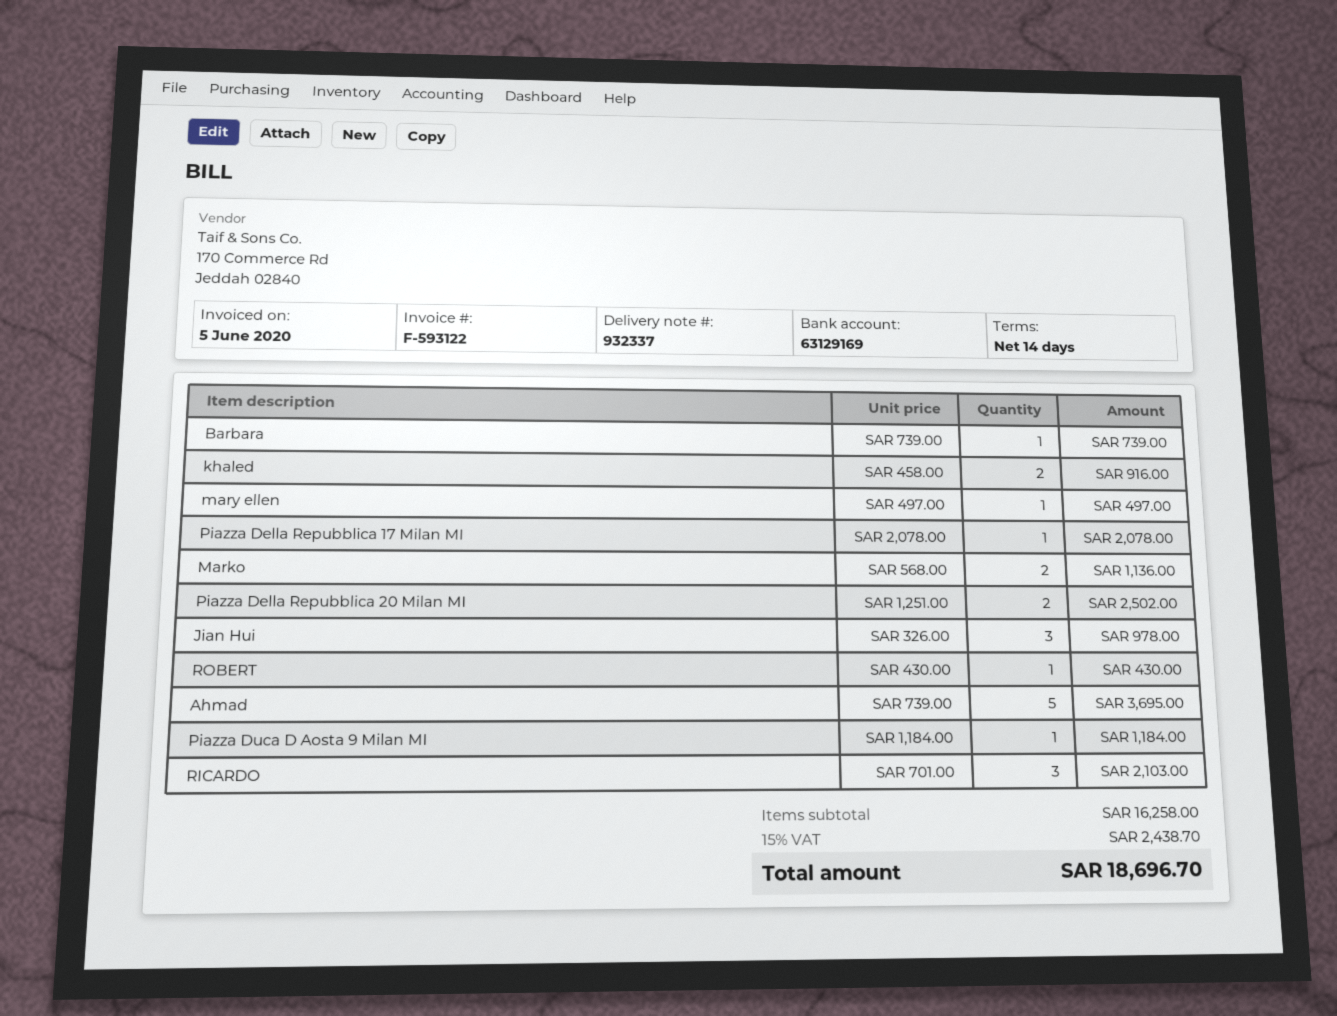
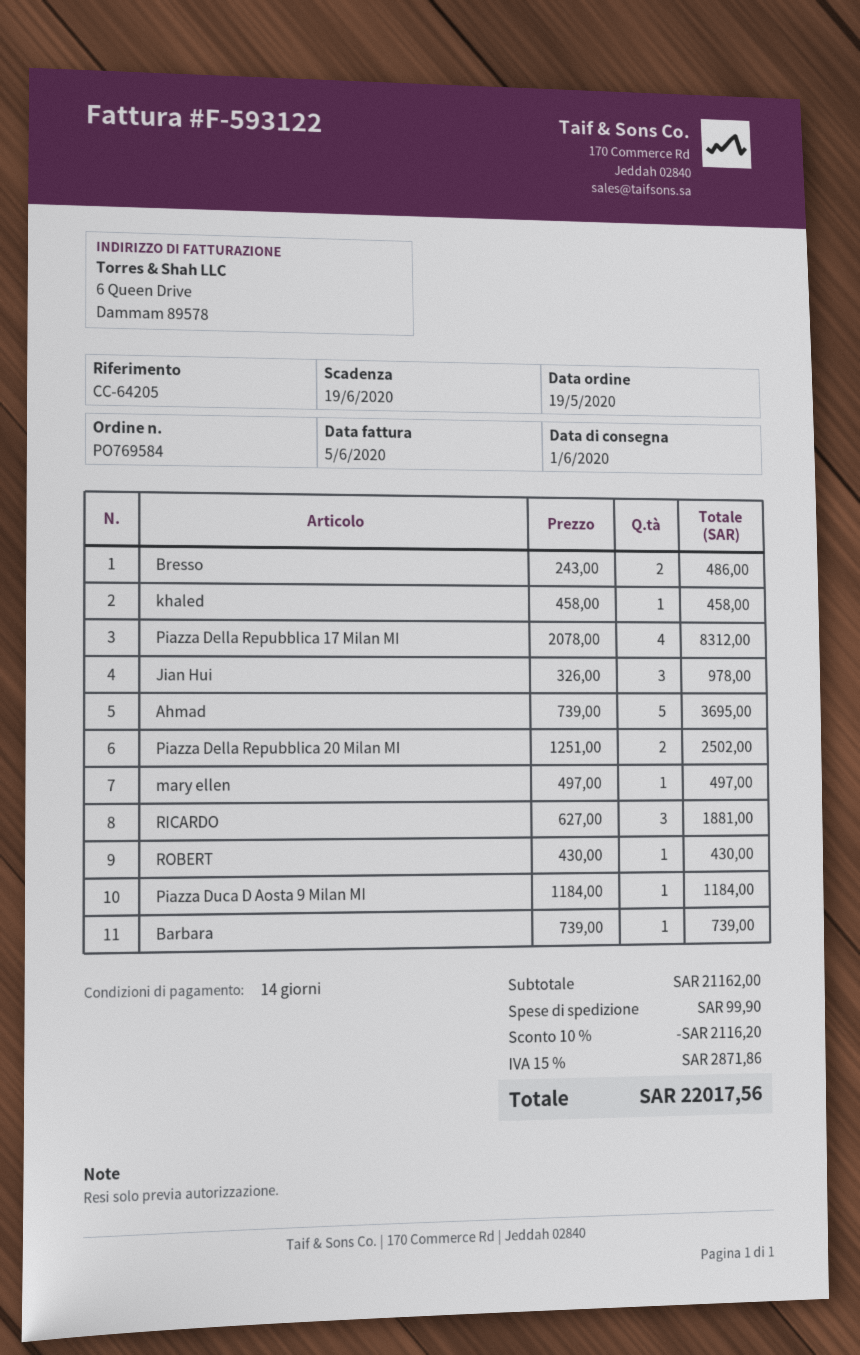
khaled: 2 x 458.00 = 916.00 -> 1 x 458.00 = 458.00
Piazza Della Repubblica 17 Milan MI: 1 x 2078.00 = 2078.00 -> 4 x 2078.00 = 8312.00
Marko: 2 x 568.00 = 1136.00 -> none
RICARDO: 3 x 701.00 = 2103.00 -> 3 x 627.00 = 1881.00
Bresso: none -> 2 x 243.00 = 486.00
subtotal: 16258.00 -> 21162.00
discount: none -> 10% = 2116.20
shipping: none -> 99.90
tax: 15% = 2438.70 -> 15% = 2871.86
total: 18696.70 -> 22017.56

